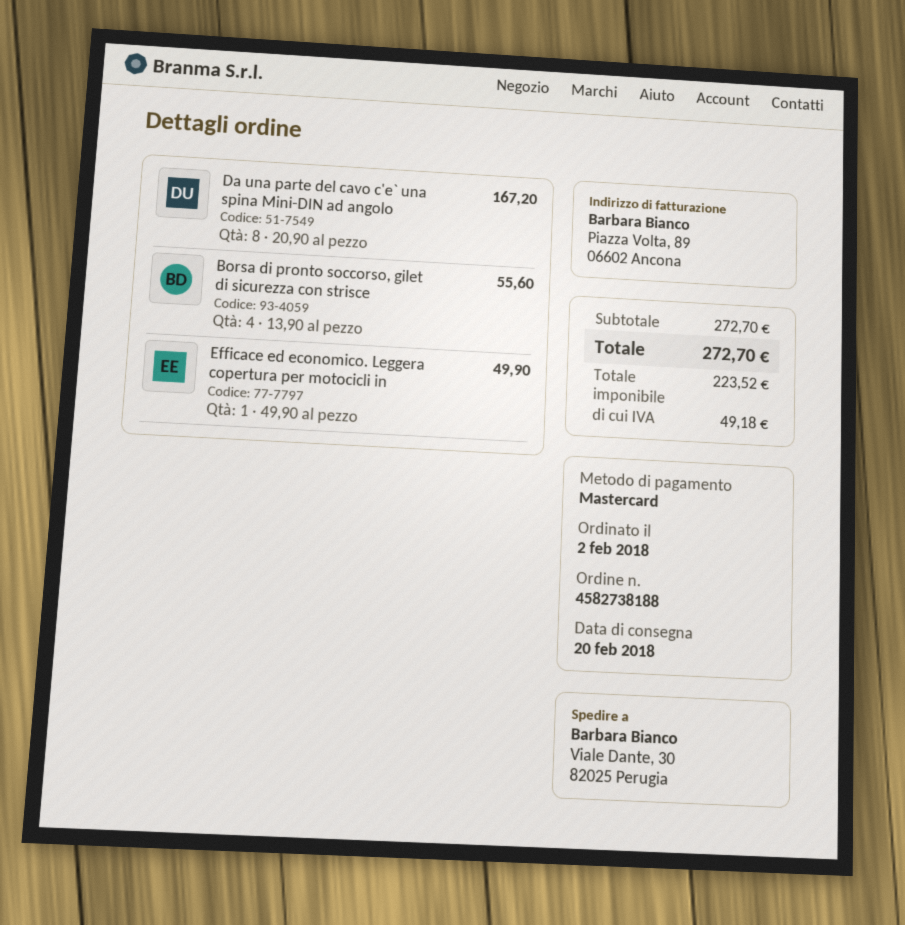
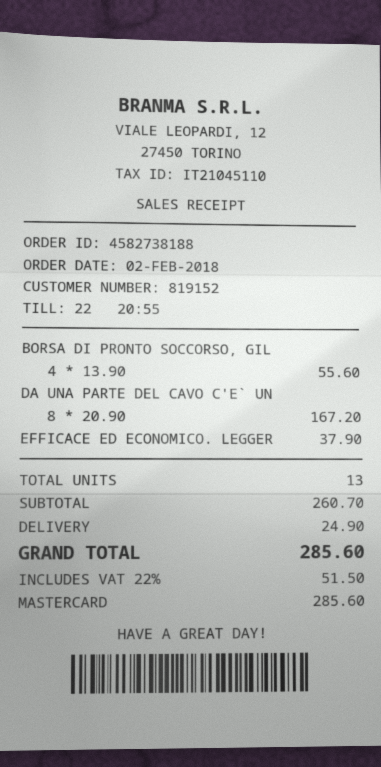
Efficace ed economico. Leggera copertura per motocicli in: 1 x 49.90 = 49.90 -> 1 x 37.90 = 37.90
subtotal: 272.70 -> 260.70
shipping: none -> 24.90
tax: 49.18 -> 51.50
total: 272.70 -> 285.60

